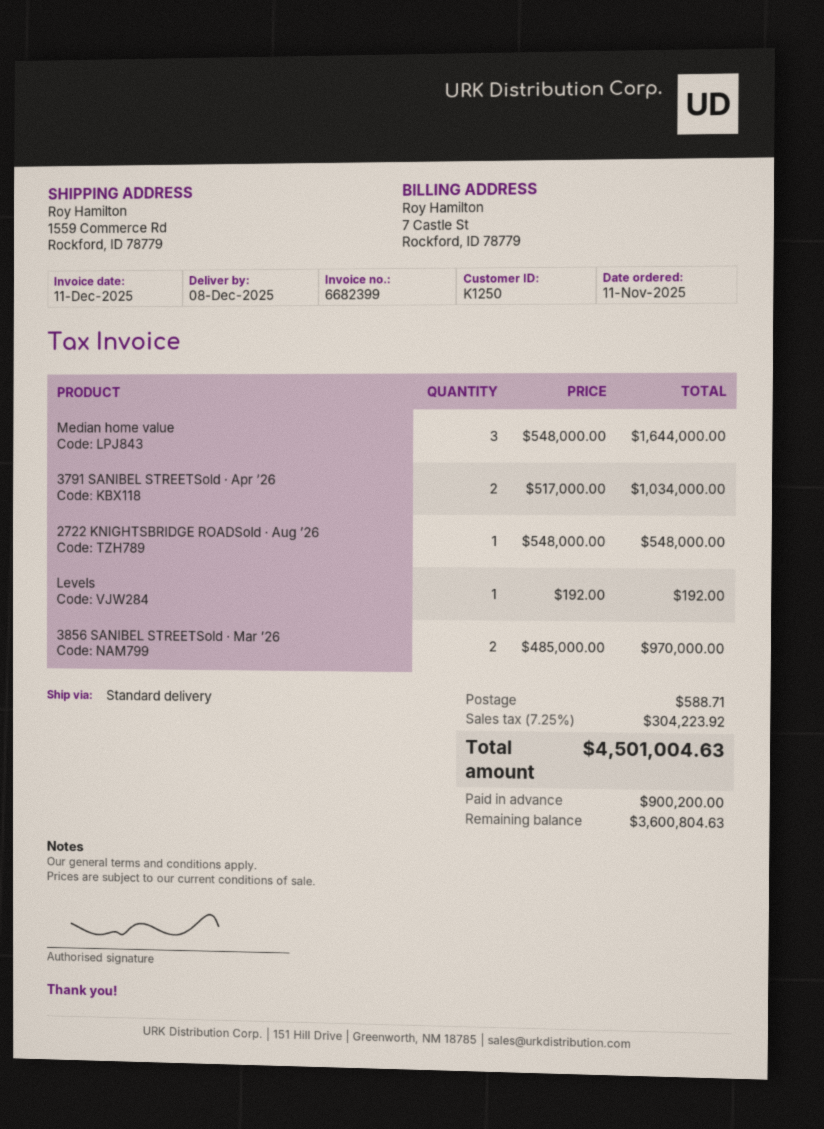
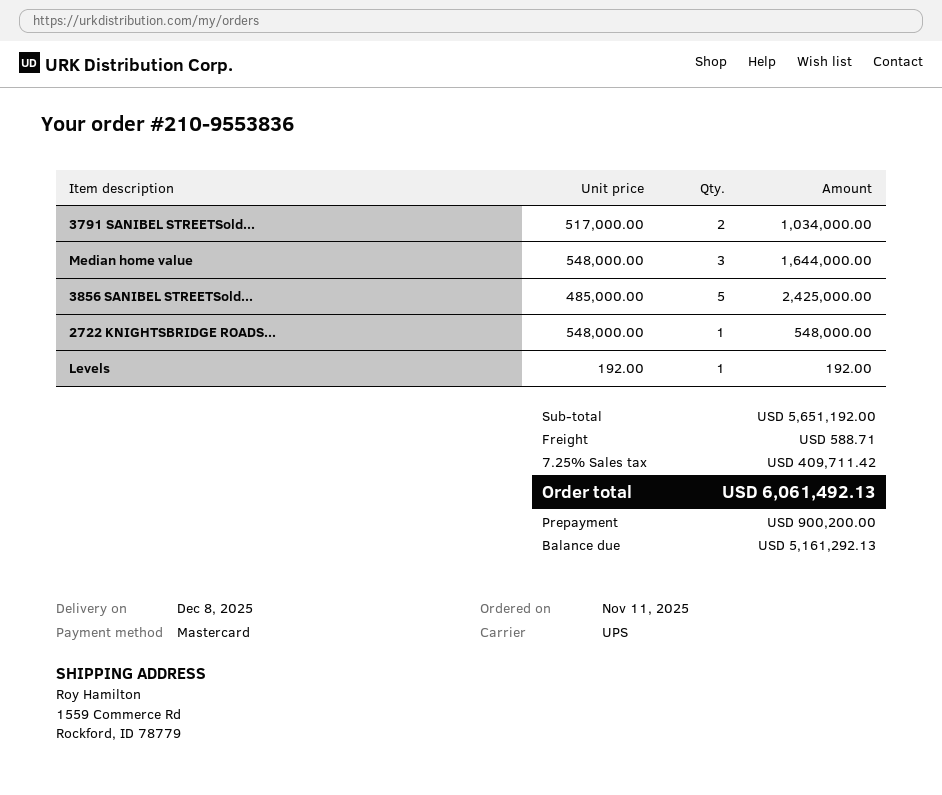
shipping method: standard -> UPS
3856 SANIBEL STREETSold · Mar ’26: 2 x 485000.00 = 970000.00 -> 5 x 485000.00 = 2425000.00
tax: 7.25% = 304223.92 -> 7.25% = 409711.42
total: 4501004.63 -> 6061492.13
balance: 3600804.63 -> 5161292.13

